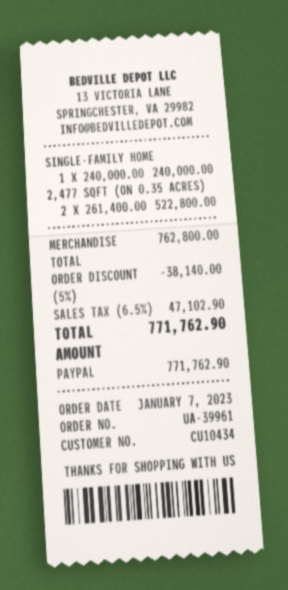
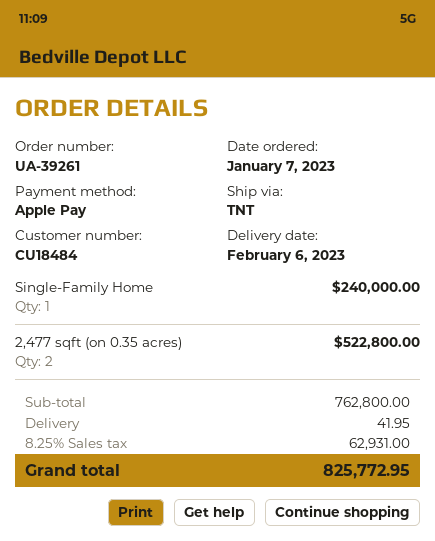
order number: UA-39961 -> UA-39261
customer number: CU10434 -> CU18484
payment method: PayPal -> Apple Pay
discount: 5% = 38140.00 -> none
shipping: none -> 41.95
tax: 6.5% = 47102.90 -> 8.25% = 62931.00
total: 771762.90 -> 825772.95

